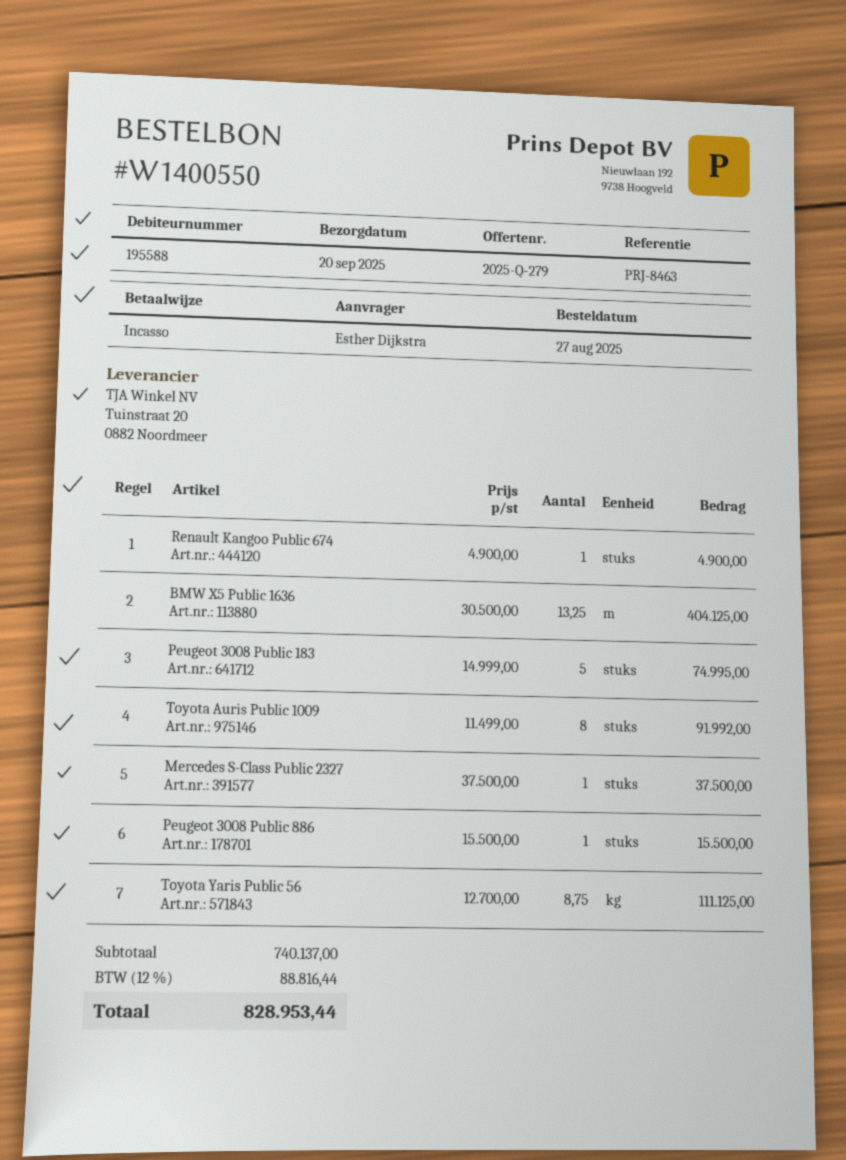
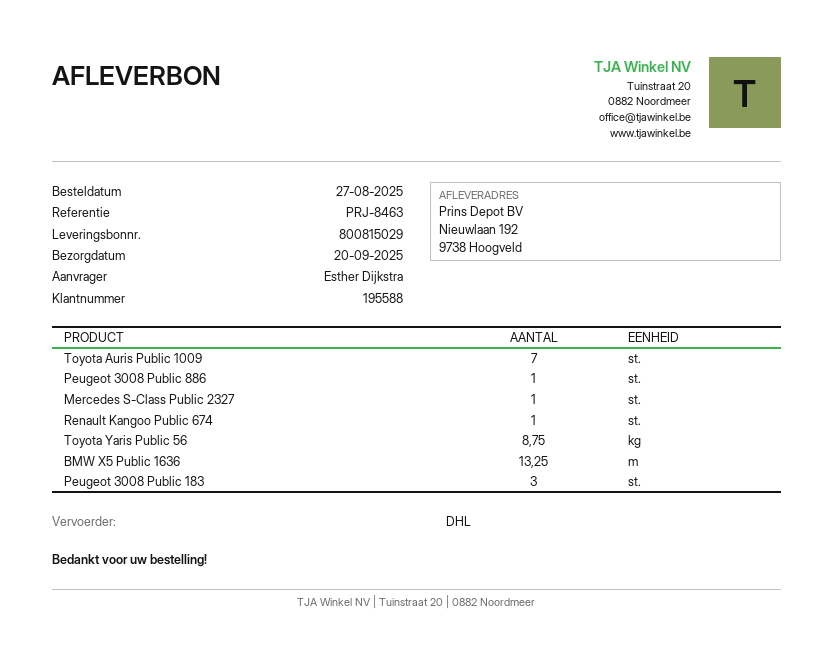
Peugeot 3008 Public 183: 5 -> 3
Toyota Auris Public 1009: 8 -> 7

